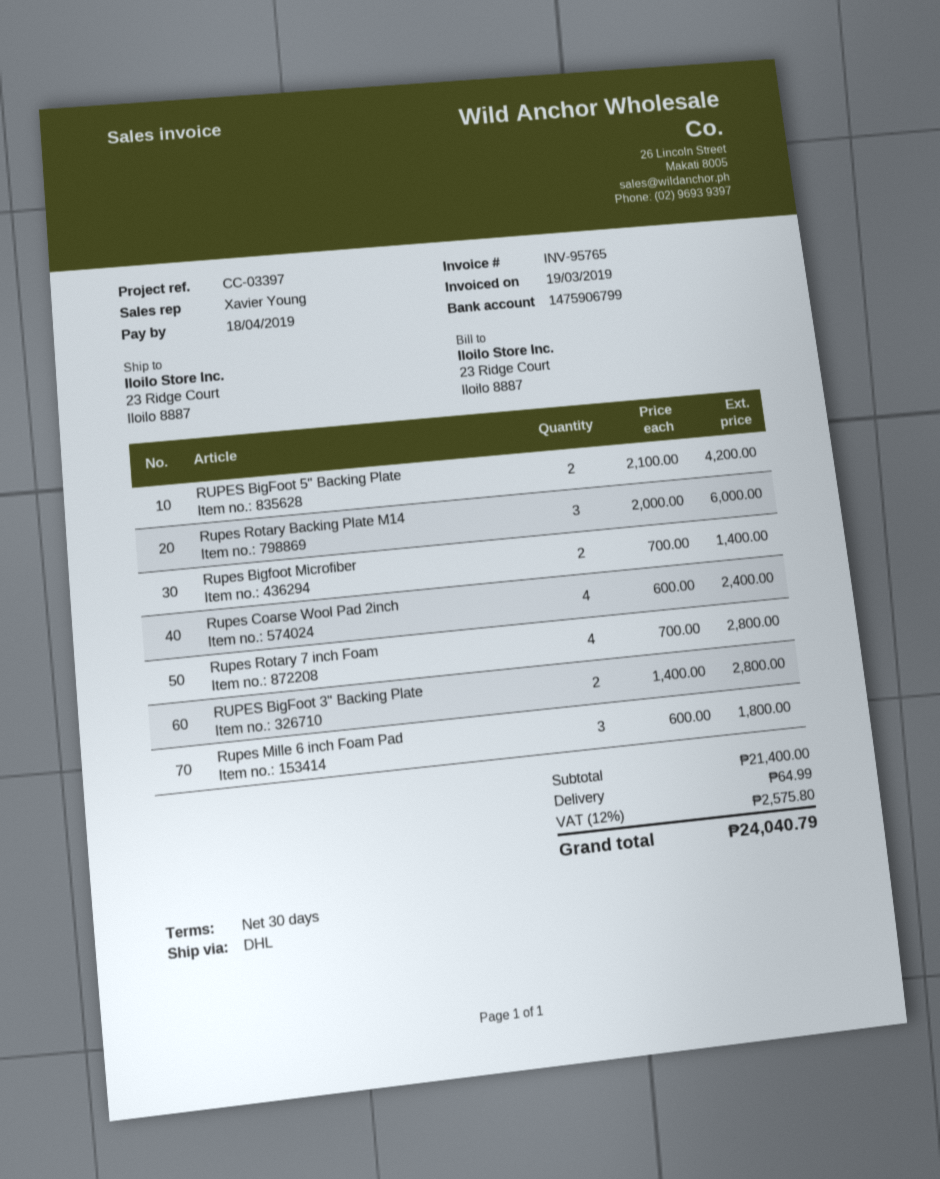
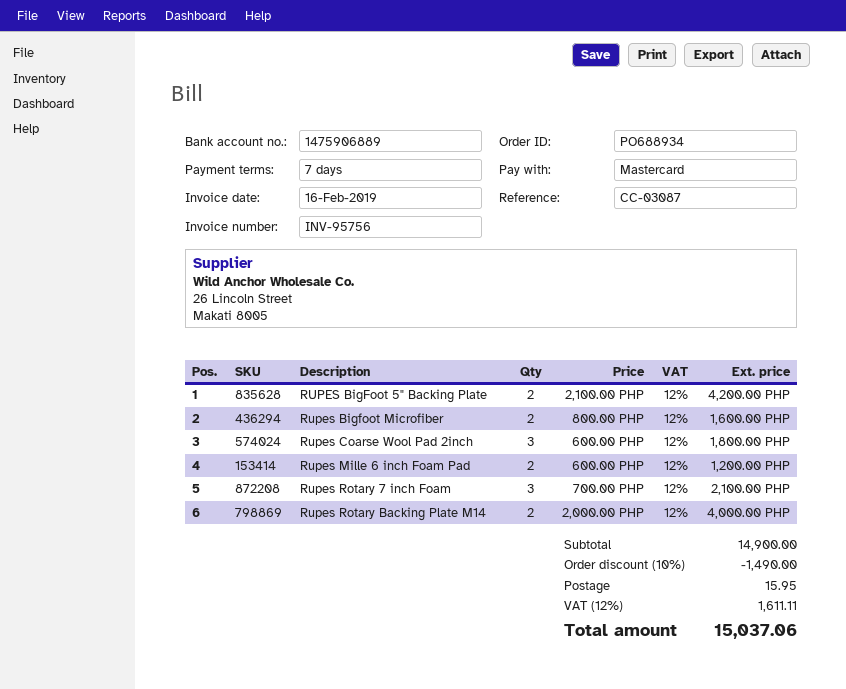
invoice number: INV-95765 -> INV-95756
invoice date: 2019-03-19 -> 2019-02-16
payment terms: 30 days -> 7 days
reference: CC-03397 -> CC-03087
bank account: 1475906799 -> 1475906889
Rupes Rotary Backing Plate M14: 3 x 2000.00 = 6000.00 -> 2 x 2000.00 = 4000.00
Rupes Bigfoot Microfiber: 2 x 700.00 = 1400.00 -> 2 x 800.00 = 1600.00
Rupes Coarse Wool Pad 2inch: 4 x 600.00 = 2400.00 -> 3 x 600.00 = 1800.00
Rupes Rotary 7 inch Foam: 4 x 700.00 = 2800.00 -> 3 x 700.00 = 2100.00
RUPES BigFoot 3" Backing Plate: 2 x 1400.00 = 2800.00 -> none
Rupes Mille 6 inch Foam Pad: 3 x 600.00 = 1800.00 -> 2 x 600.00 = 1200.00
subtotal: 21400.00 -> 14900.00
discount: none -> 10% = 1490.00
shipping: 64.99 -> 15.95
tax: 12% = 2575.80 -> 12% = 1611.11
total: 24040.79 -> 15037.06

